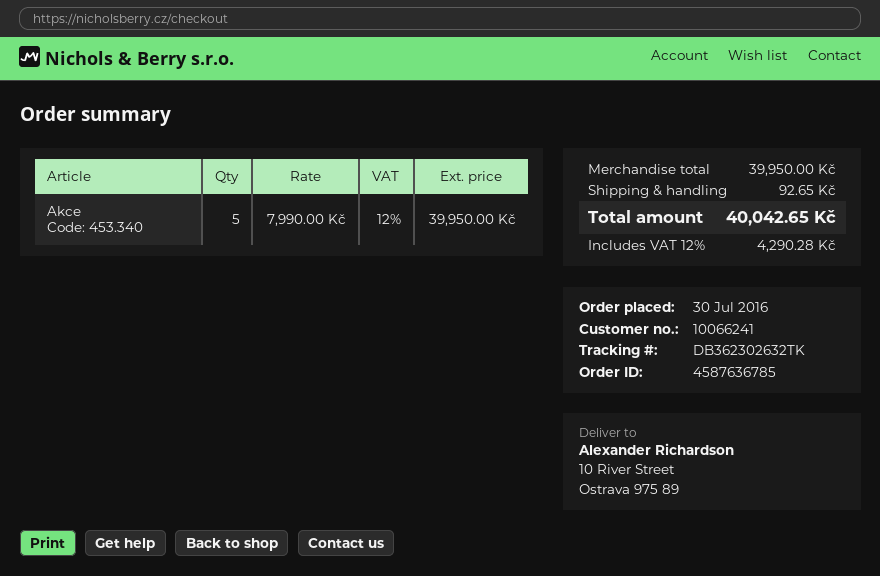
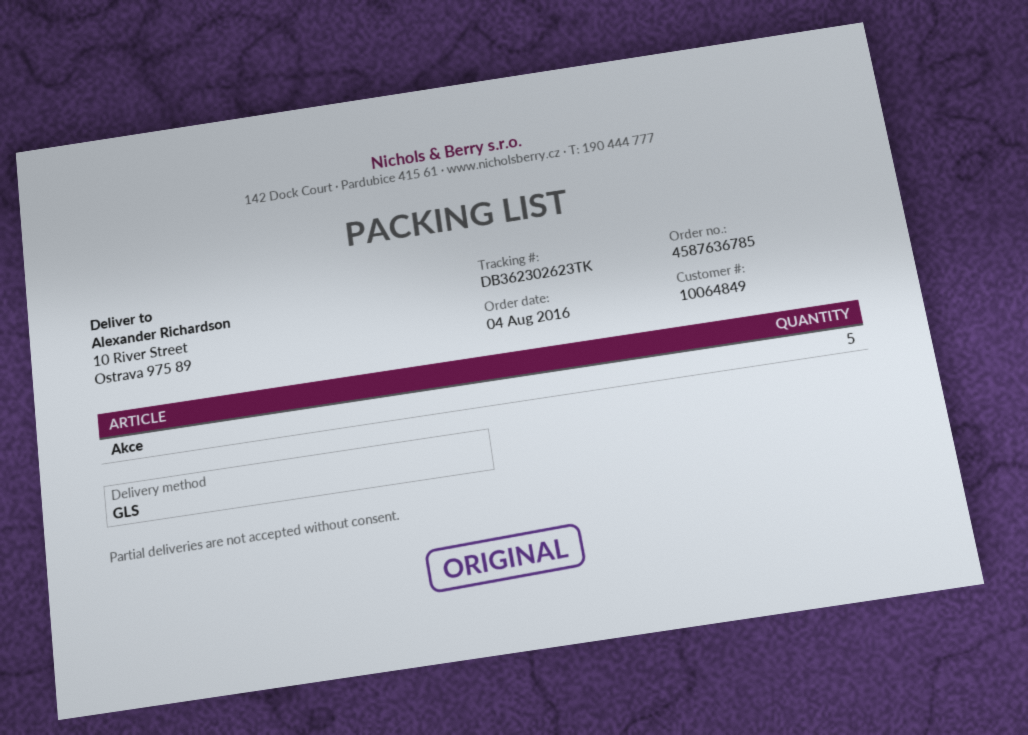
order date: 2016-07-30 -> 2016-08-04
customer number: 10066241 -> 10064849
tracking number: DB362302632TK -> DB362302623TK

